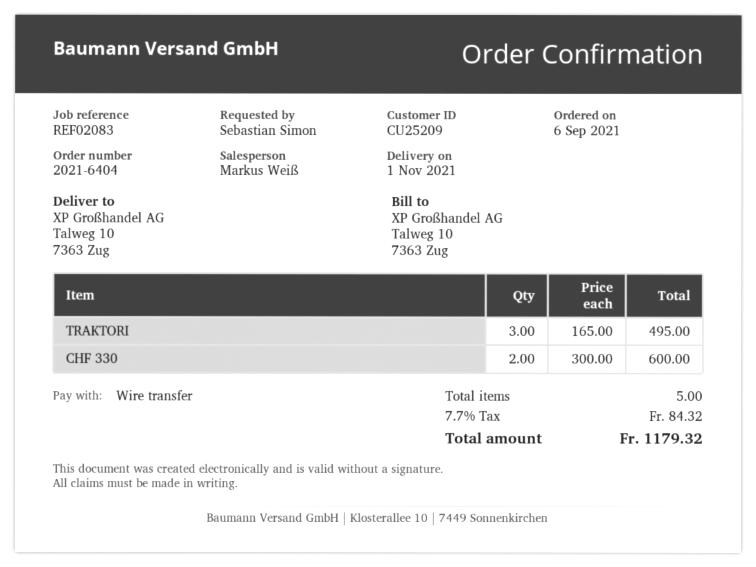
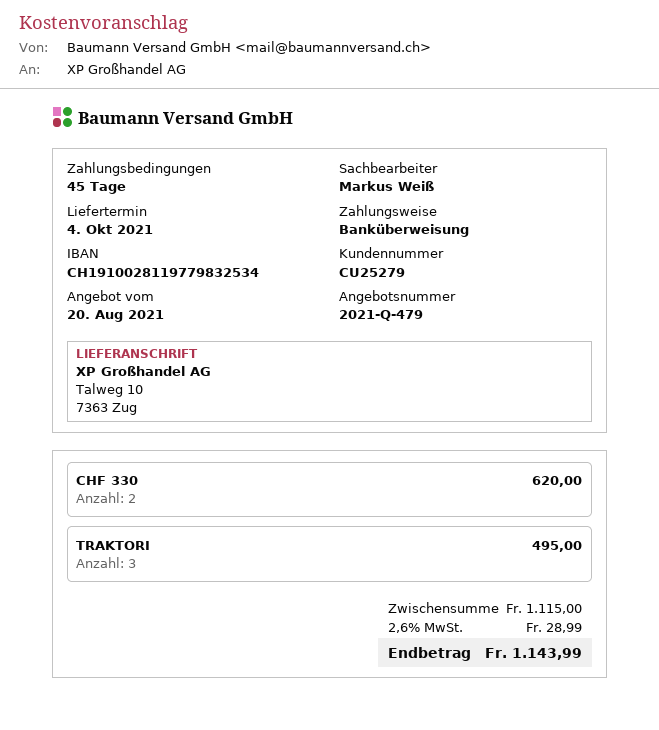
delivery date: 2021-11-01 -> 2021-10-04
customer number: CU25209 -> CU25279
CHF 330: 2 for 600.00 -> 2 for 620.00
tax: 7.7% = 84.32 -> 2.6% = 28.99
total: 1179.32 -> 1143.99

